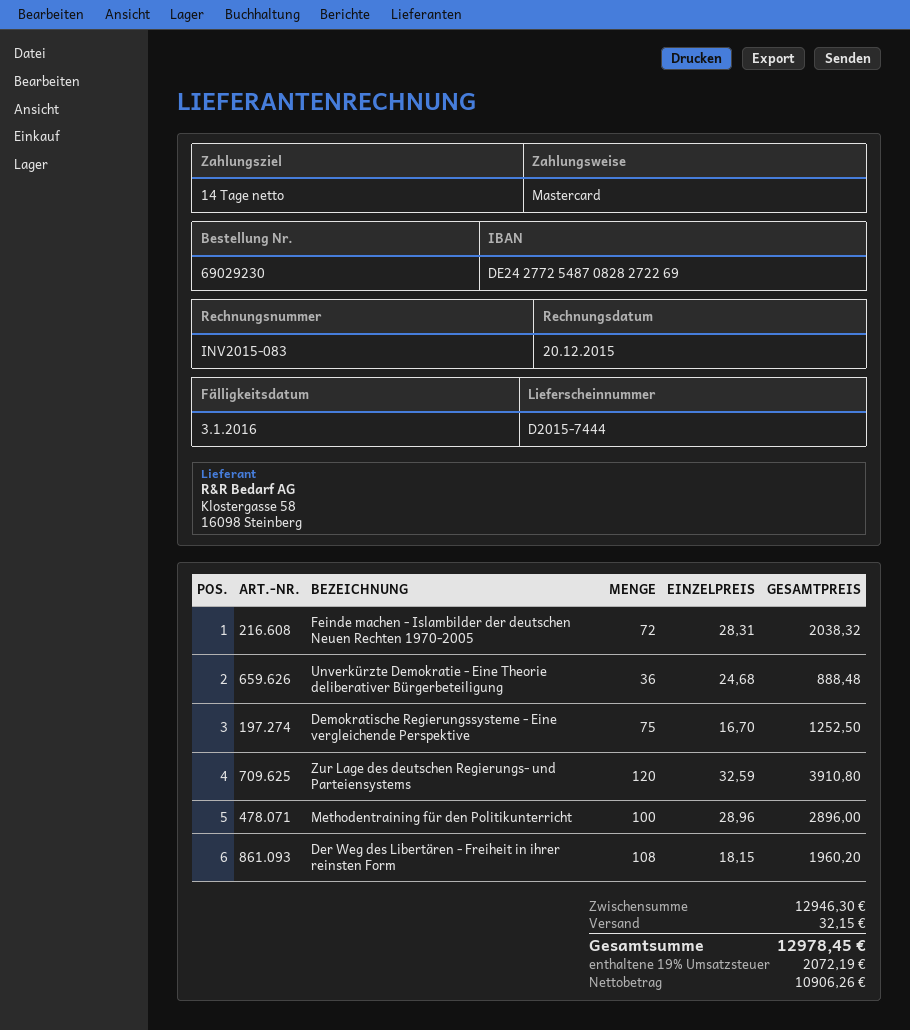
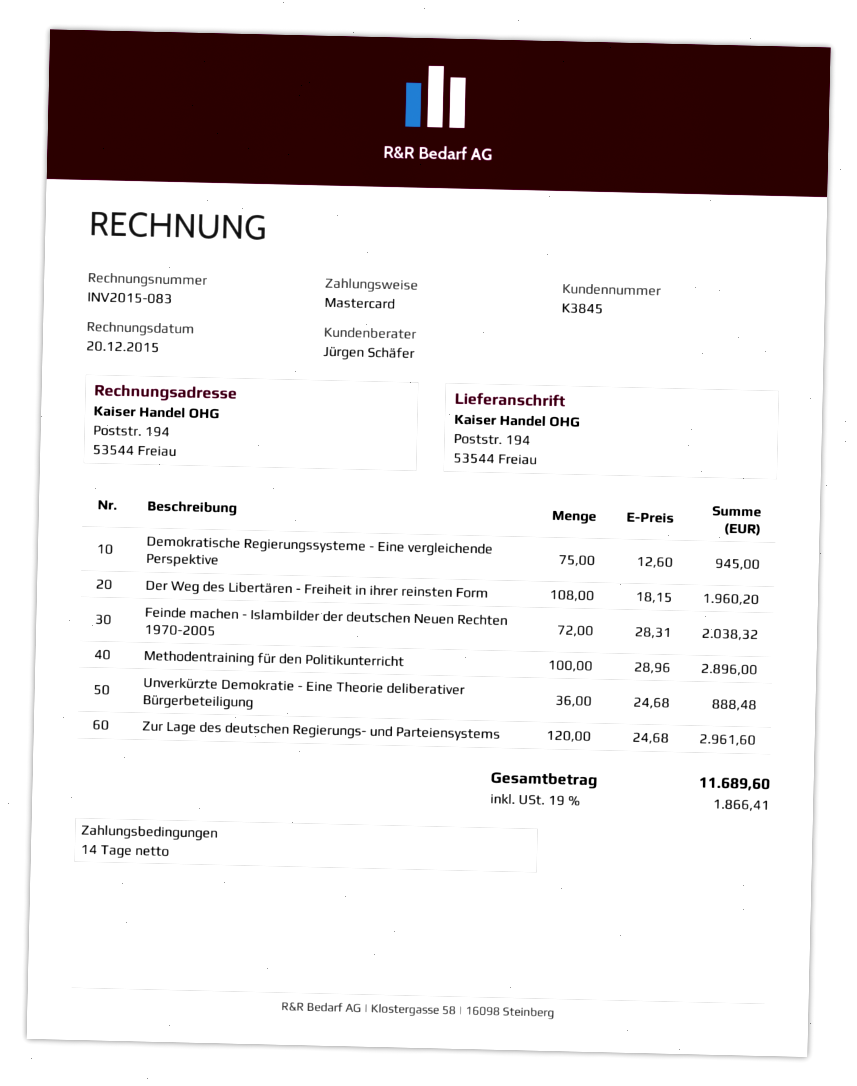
Demokratische Regierungssysteme - Eine vergleichende Perspektive: 75 x 16.70 = 1252.50 -> 75 x 12.60 = 945.00
Zur Lage des deutschen Regierungs- und Parteiensystems: 120 x 32.59 = 3910.80 -> 120 x 24.68 = 2961.60
shipping: 32.15 -> none
tax: 19% = 2072.19 -> 19% = 1866.41
total: 12978.45 -> 11689.60

